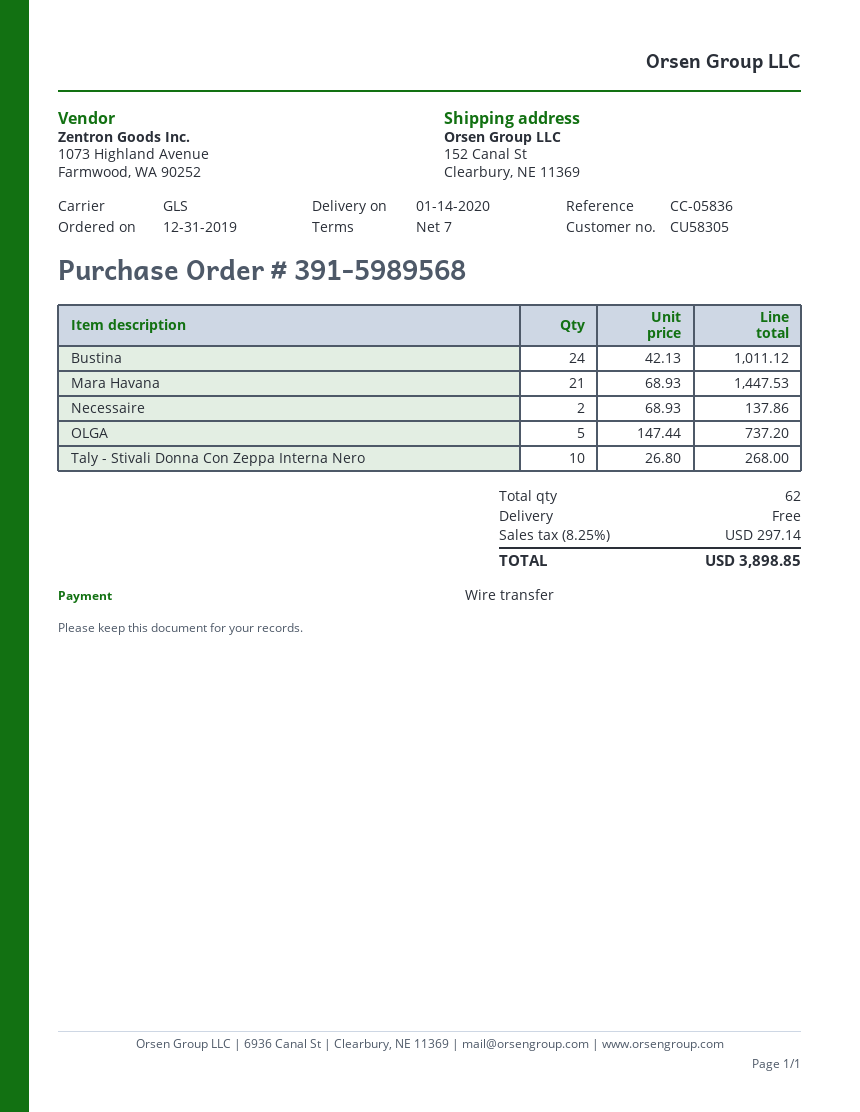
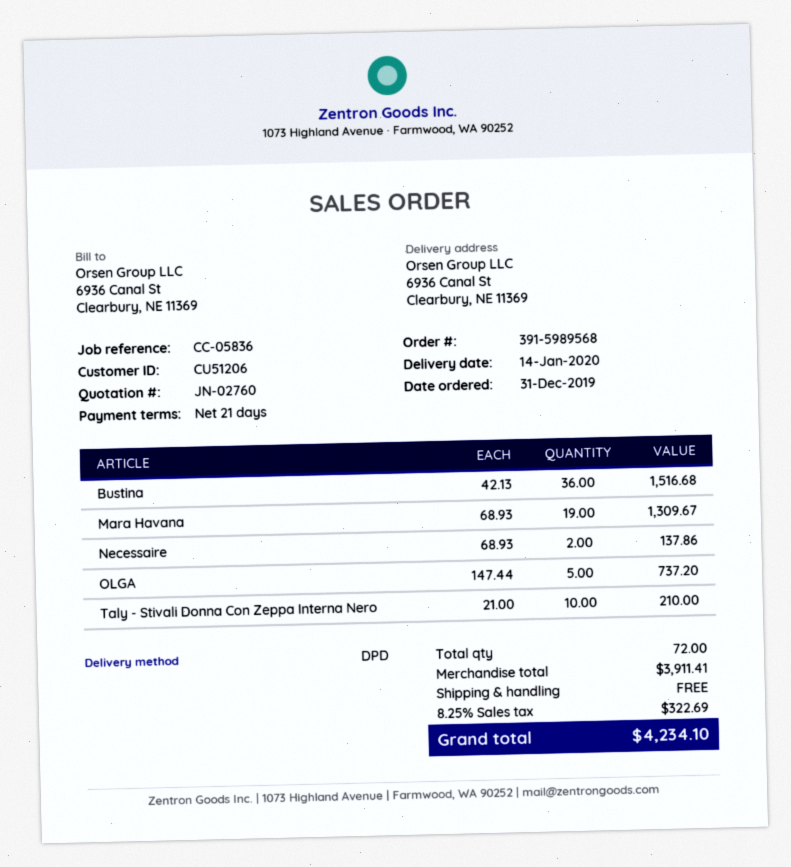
payment terms: 7 days -> 21 days
customer number: CU58305 -> CU51206
shipping method: GLS -> DPD
ship to: 152 Canal St, Clearbury, NE 11369 -> 6936 Canal St, Clearbury, NE 11369
Bustina: 24 x 42.13 = 1011.12 -> 36 x 42.13 = 1516.68
Mara Havana: 21 x 68.93 = 1447.53 -> 19 x 68.93 = 1309.67
Taly - Stivali Donna Con Zeppa Interna Nero: 10 x 26.80 = 268.00 -> 10 x 21.00 = 210.00
total quantity: 62 -> 72
tax: 8.25% = 297.14 -> 8.25% = 322.69
total: 3898.85 -> 4234.10

